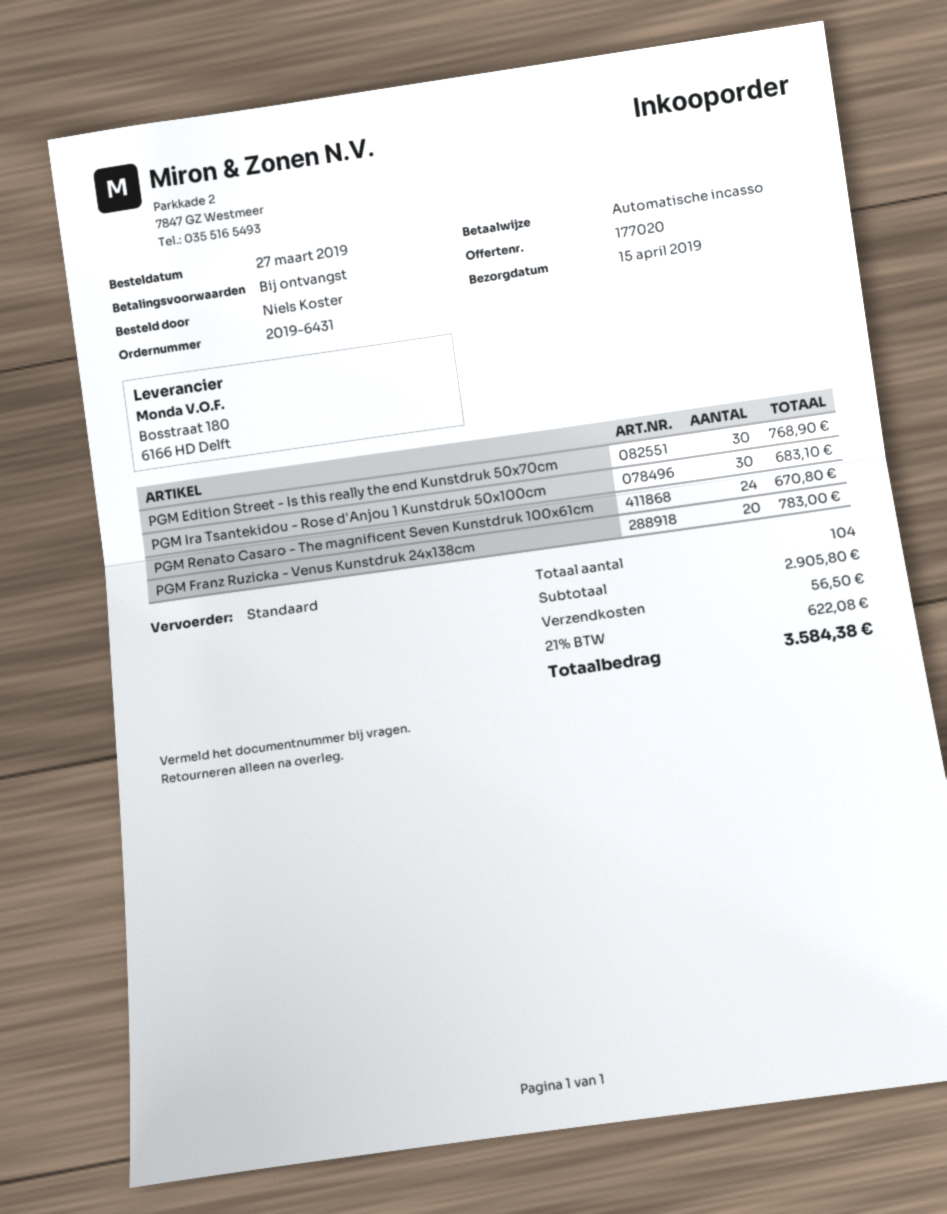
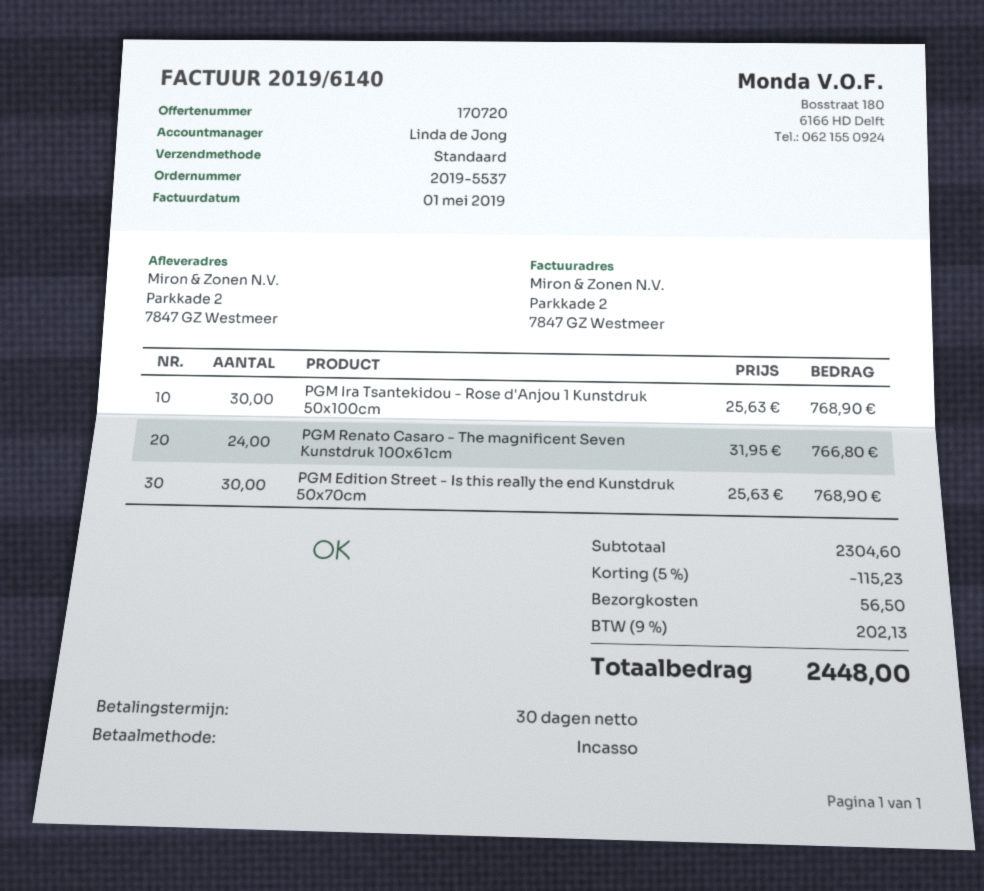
quote number: 177020 -> 170720
order number: 2019-6431 -> 2019-5537
payment terms: on receipt -> 30 days
PGM Ira Tsantekidou - Rose d'Anjou 1 Kunstdruk 50x100cm: 30 for 683.10 -> 30 for 768.90
PGM Renato Casaro - The magnificent Seven Kunstdruk 100x61cm: 24 for 670.80 -> 24 for 766.80
PGM Franz Ruzicka - Venus Kunstdruk 24x138cm: 20 for 783.00 -> none
subtotal: 2905.80 -> 2304.60
discount: none -> 5% = 115.23
tax: 21% = 622.08 -> 9% = 202.13
total: 3584.38 -> 2448.00

